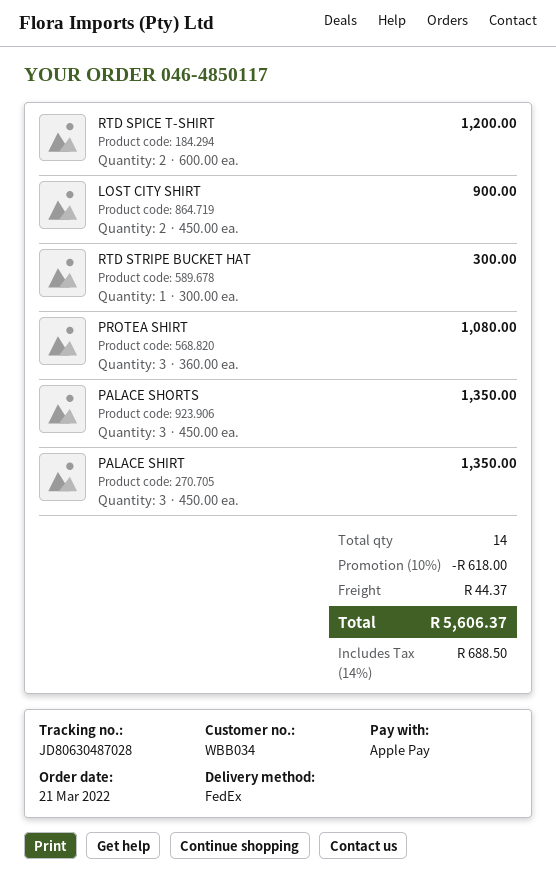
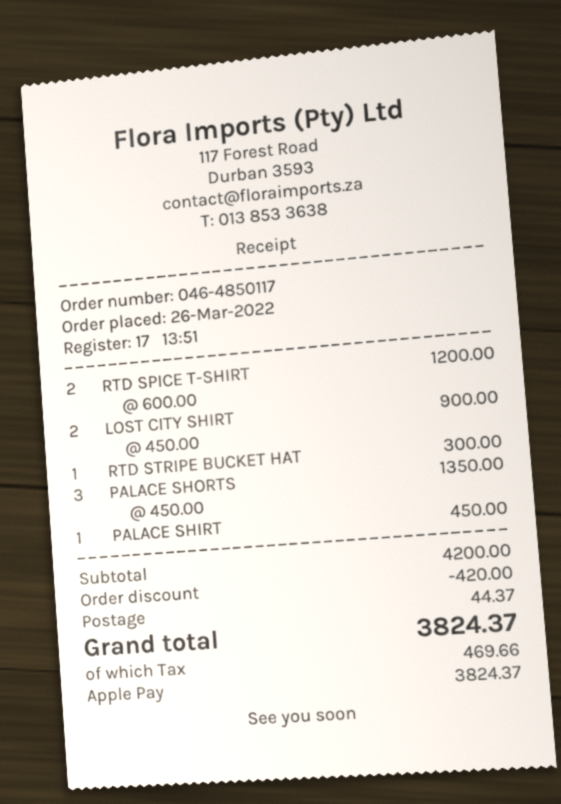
order date: 2022-03-21 -> 2022-03-26
PROTEA SHIRT: 3 x 360.00 = 1080.00 -> none
PALACE SHIRT: 3 x 450.00 = 1350.00 -> 1 x 450.00 = 450.00
discount: 618.00 -> 420.00
tax: 688.50 -> 469.66
total: 5606.37 -> 3824.37

